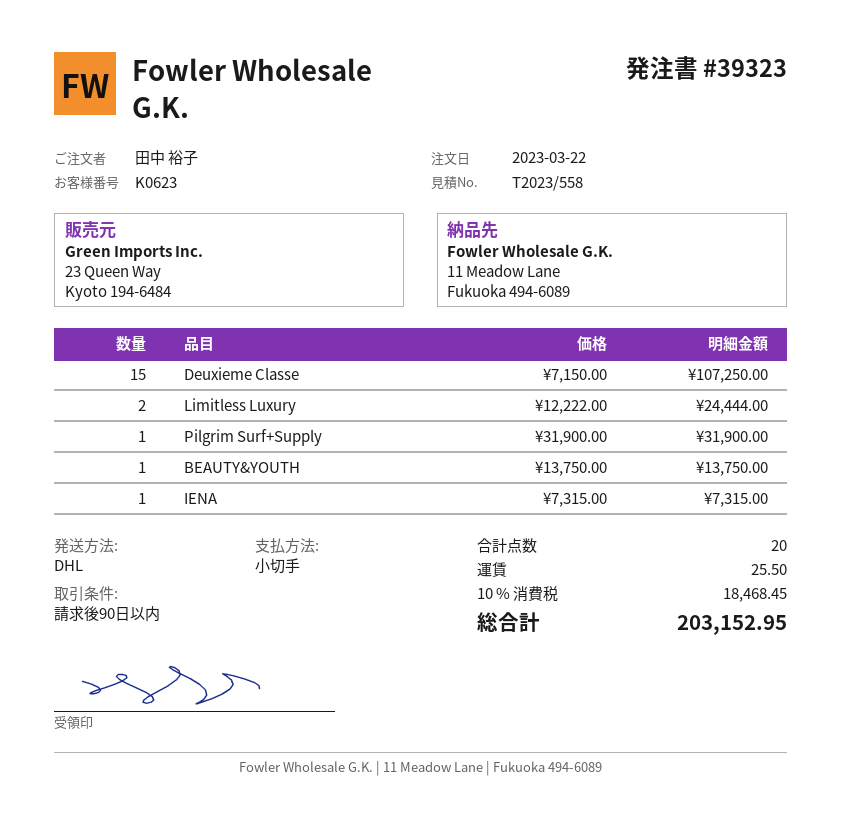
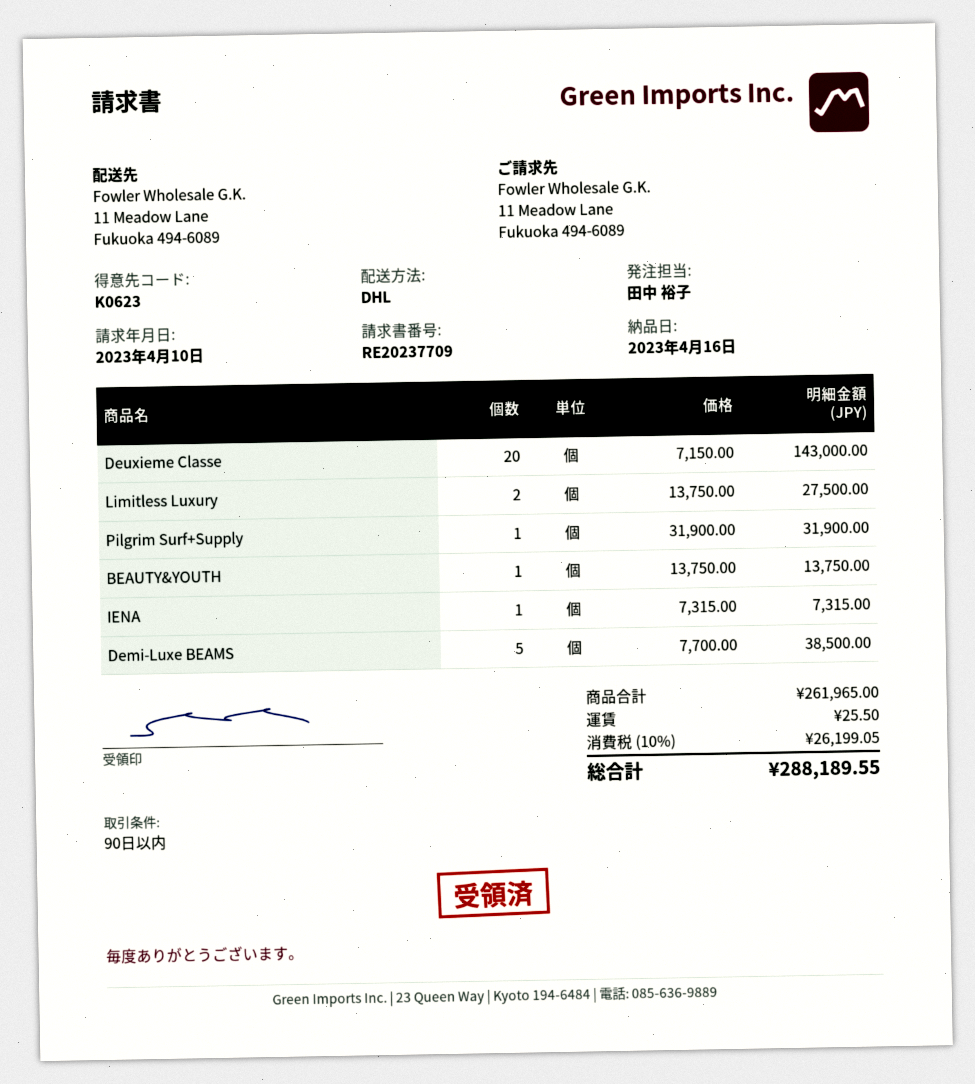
Deuxieme Classe: 15 x 7150.00 = 107250.00 -> 20 x 7150.00 = 143000.00
Limitless Luxury: 2 x 12222.00 = 24444.00 -> 2 x 13750.00 = 27500.00
Demi-Luxe BEAMS: none -> 5 x 7700.00 = 38500.00
tax: 10% = 18468.45 -> 10% = 26199.05
total: 203152.95 -> 288189.55

